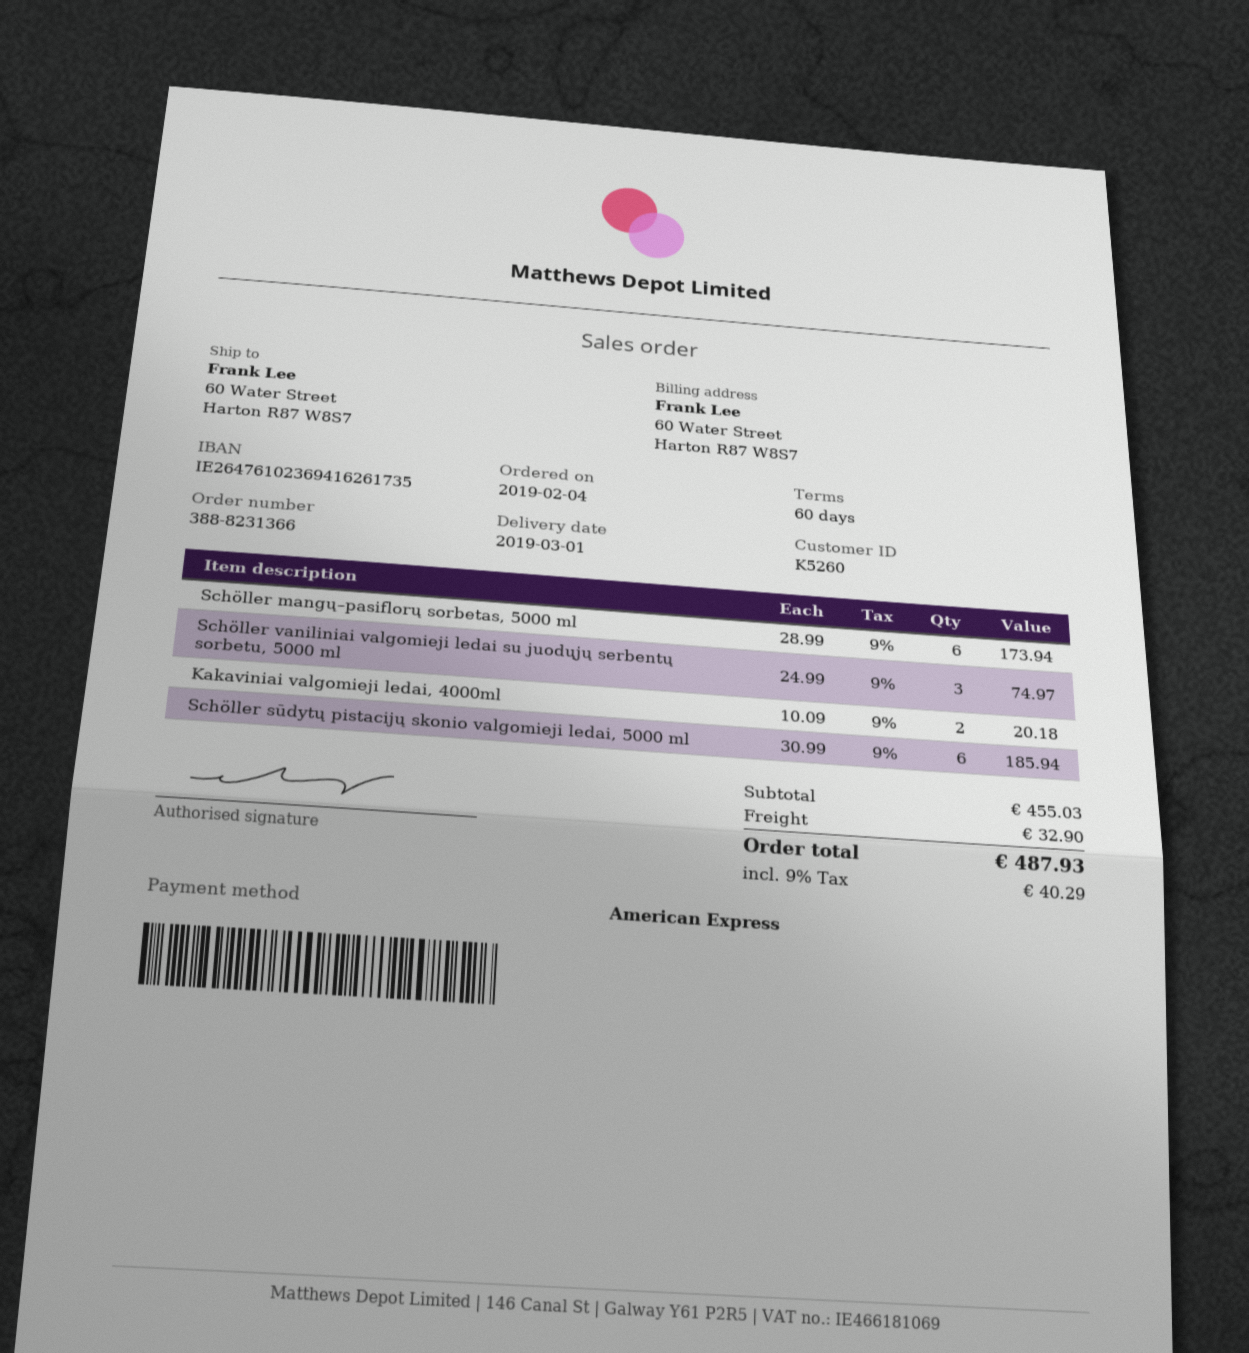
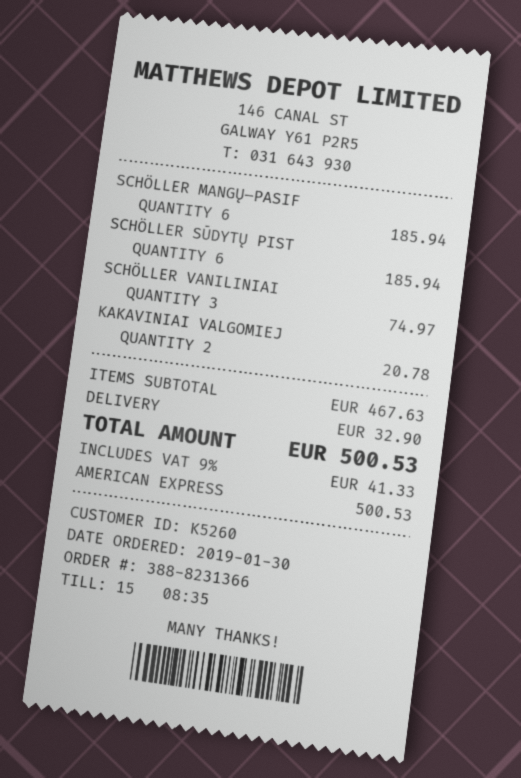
order date: 2019-02-04 -> 2019-01-30
Schöller mangų–pasiflorų sorbetas, 5000 ml: 6 for 173.94 -> 6 for 185.94
Kakaviniai valgomieji ledai, 4000ml: 2 for 20.18 -> 2 for 20.78
subtotal: 455.03 -> 467.63
tax: 9% = 40.29 -> 9% = 41.33
total: 487.93 -> 500.53

